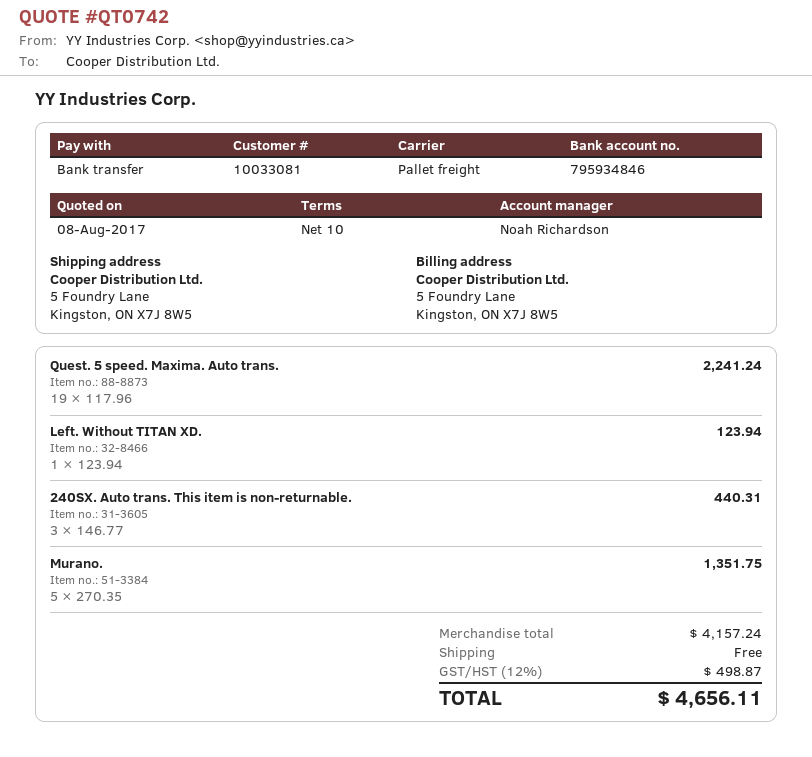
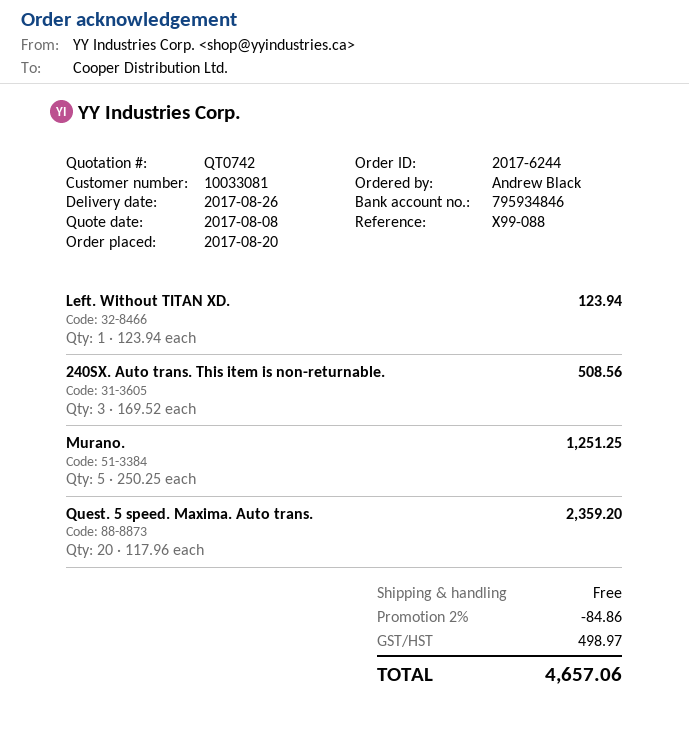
Quest. 5 speed. Maxima. Auto trans.: 19 x 117.96 = 2241.24 -> 20 x 117.96 = 2359.20
240SX. Auto trans. This item is non-returnable.: 3 x 146.77 = 440.31 -> 3 x 169.52 = 508.56
Murano.: 5 x 270.35 = 1351.75 -> 5 x 250.25 = 1251.25
discount: none -> 2% = 84.86
tax: 498.87 -> 498.97
total: 4656.11 -> 4657.06

